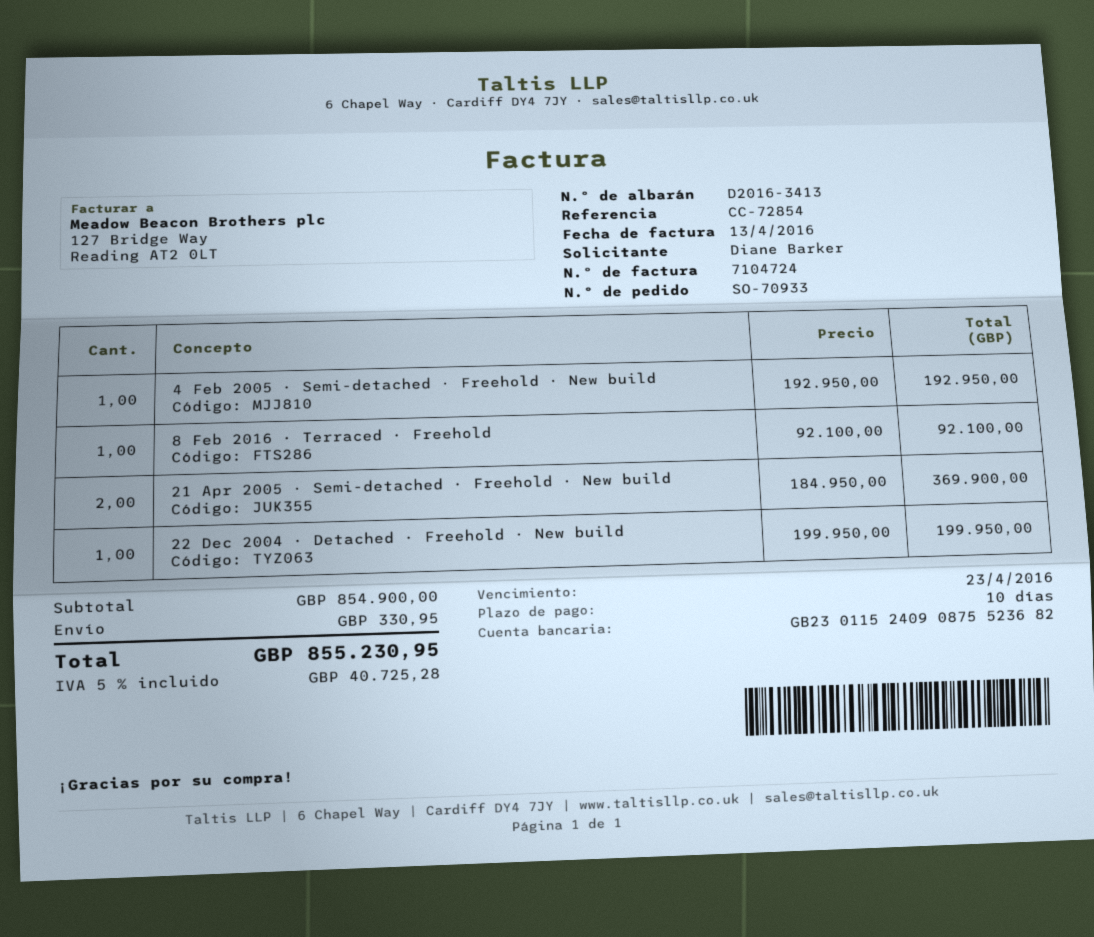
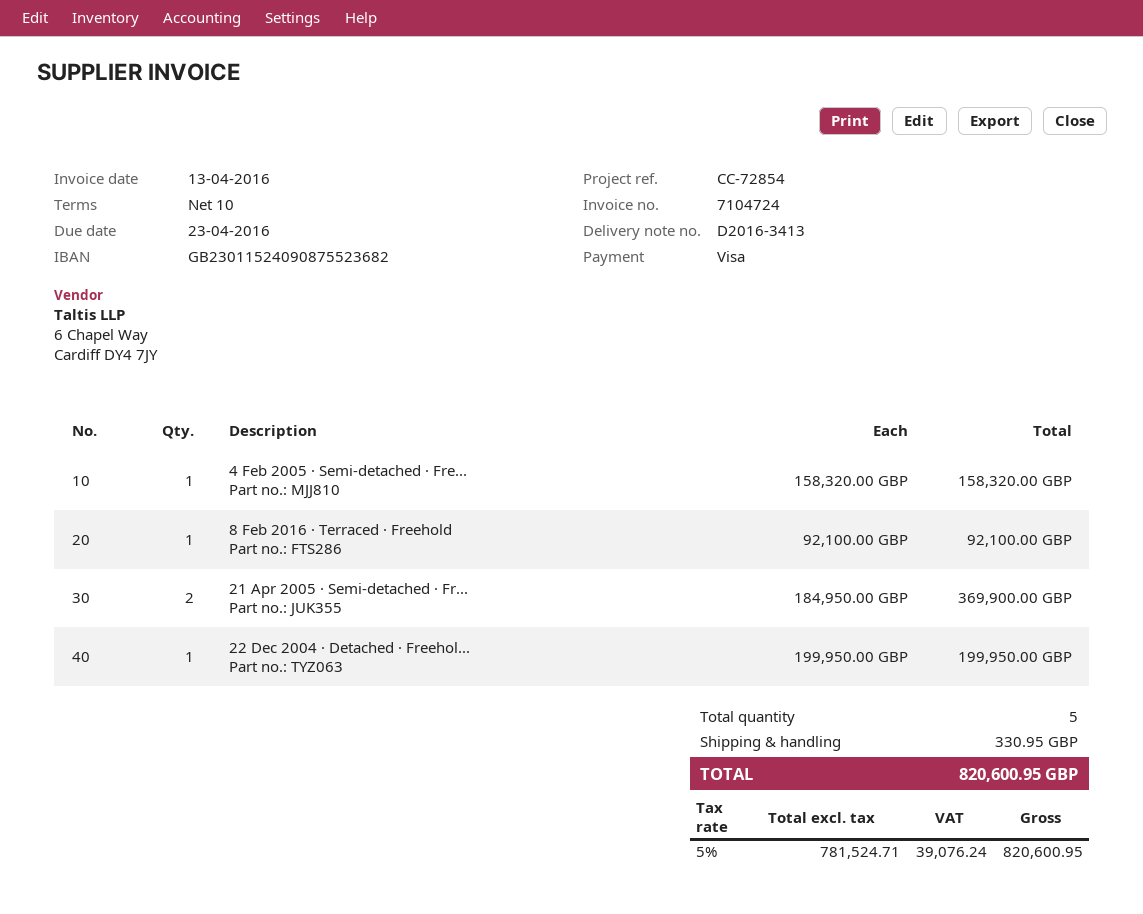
4 Feb 2005 · Semi-detached · Freehold · New build: 1 x 192950.00 = 192950.00 -> 1 x 158320.00 = 158320.00
tax: 5% = 40725.28 -> 5% = 39076.24
total: 855230.95 -> 820600.95

